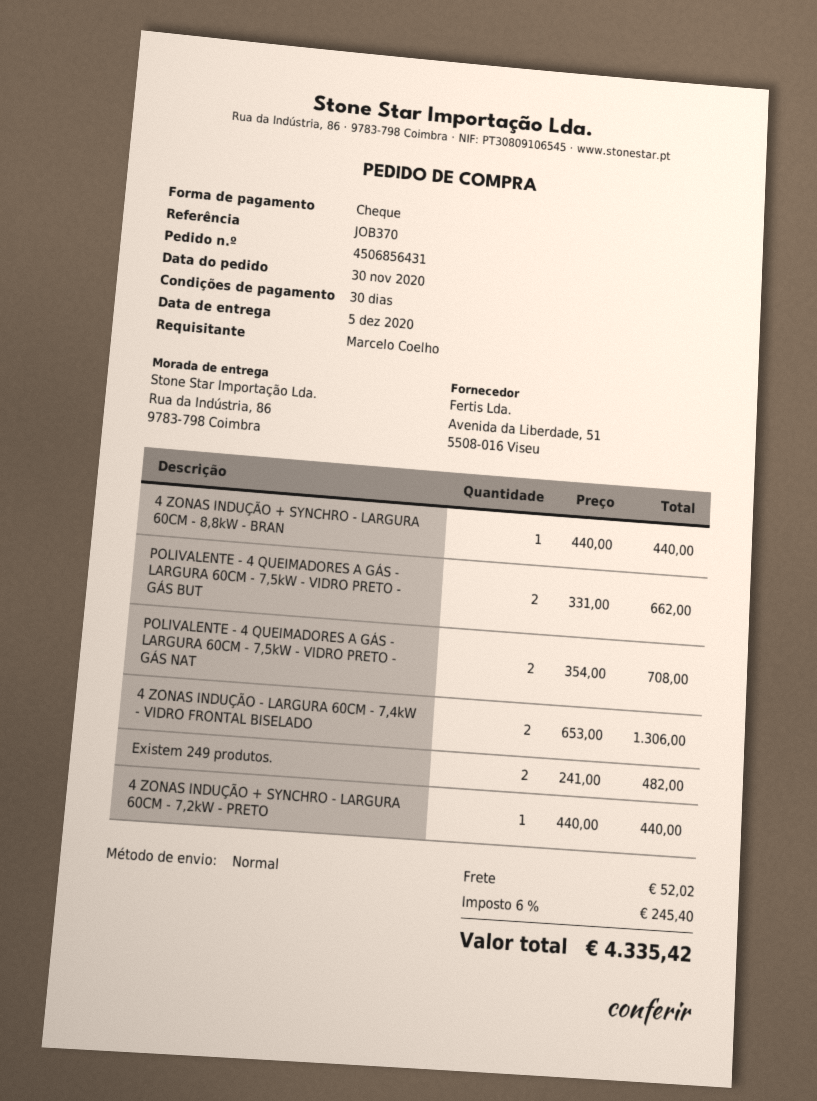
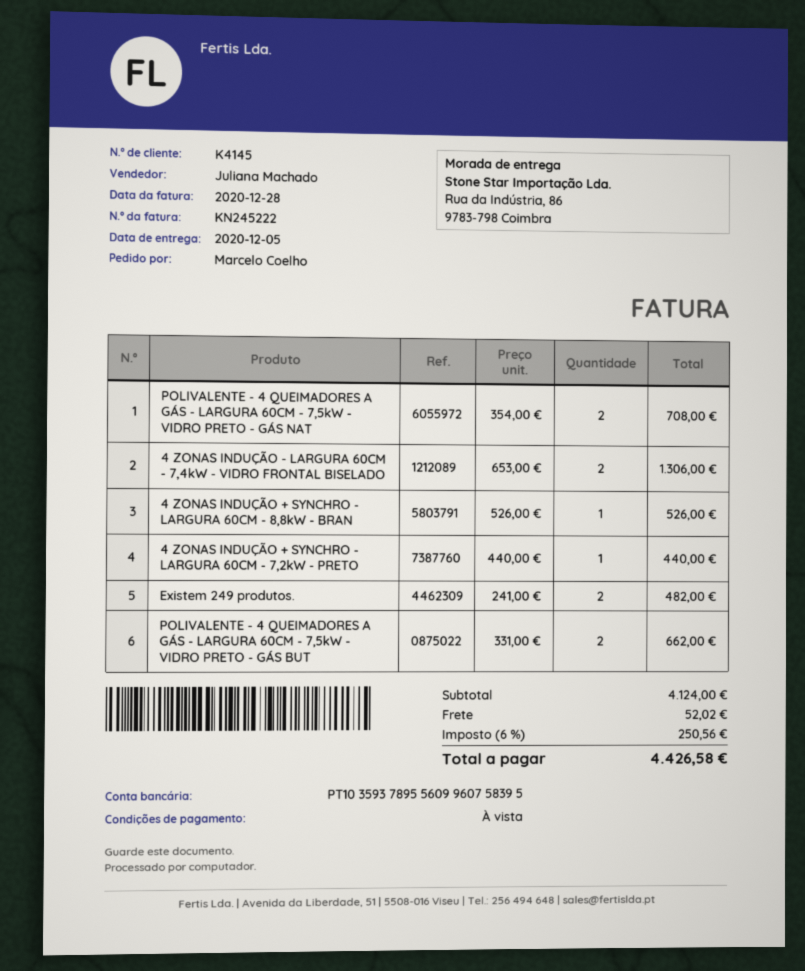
payment terms: 30 days -> on receipt
4 ZONAS INDUÇÃO + SYNCHRO - LARGURA 60CM - 8,8kW - BRAN: 1 x 440.00 = 440.00 -> 1 x 526.00 = 526.00
tax: 6% = 245.40 -> 6% = 250.56
total: 4335.42 -> 4426.58

